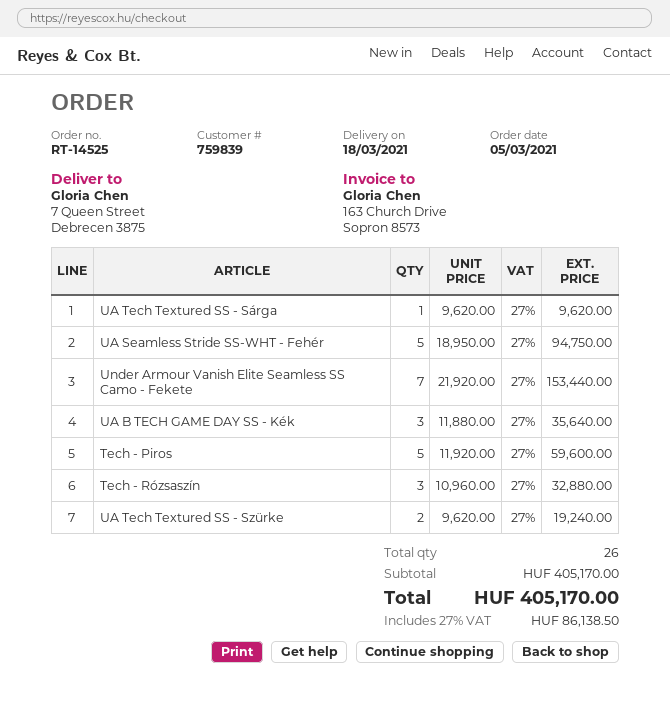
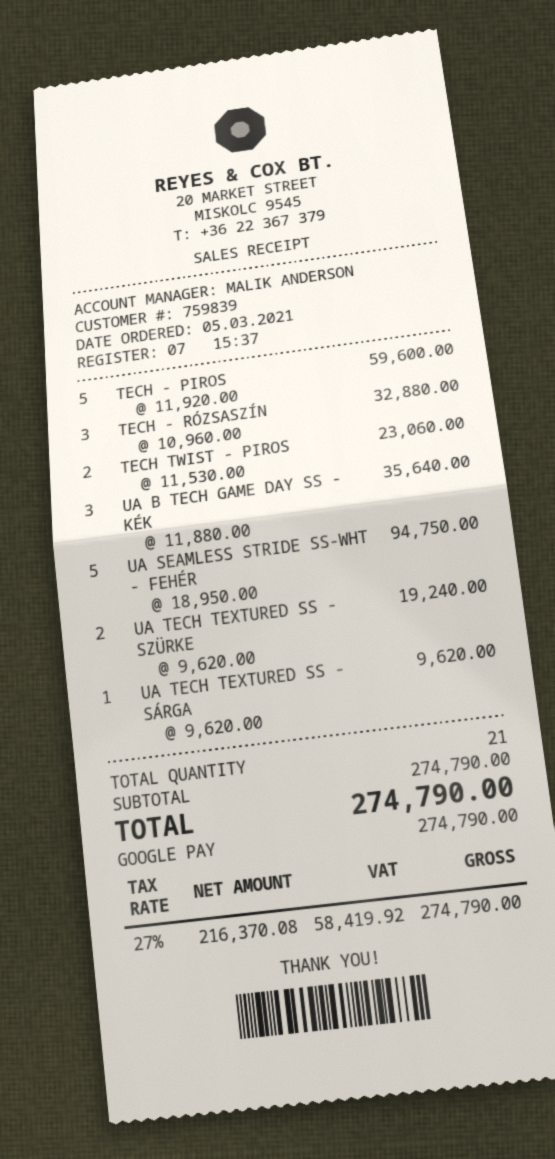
Under Armour Vanish Elite Seamless SS Camo - Fekete: 7 x 21920.00 = 153440.00 -> none
TECH TWIST - PIROS: none -> 2 x 11530.00 = 23060.00
total quantity: 26 -> 21
subtotal: 405170.00 -> 274790.00
tax: 27% = 86138.50 -> 27% = 58419.92
total: 405170.00 -> 274790.00

